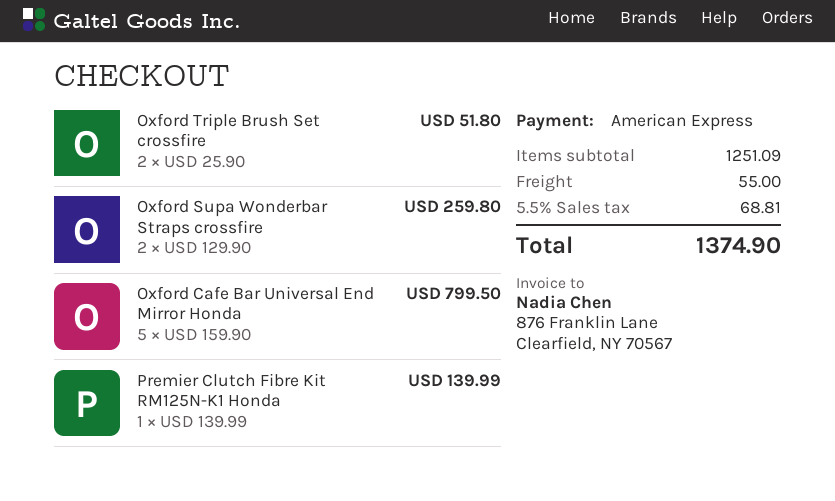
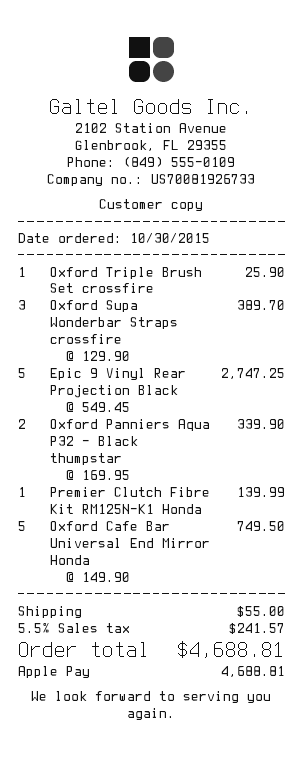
payment method: American Express -> Apple Pay
Oxford Triple Brush Set crossfire: 2 x 25.90 = 51.80 -> 1 x 25.90 = 25.90
Oxford Supa Wonderbar Straps crossfire: 2 x 129.90 = 259.80 -> 3 x 129.90 = 389.70
Oxford Cafe Bar Universal End Mirror Honda: 5 x 159.90 = 799.50 -> 5 x 149.90 = 749.50
Epic 9 Vinyl Rear Projection Black: none -> 5 x 549.45 = 2747.25
Oxford Panniers Aqua P32 - Black thumpstar: none -> 2 x 169.95 = 339.90
tax: 5.5% = 68.81 -> 5.5% = 241.57
total: 1374.90 -> 4688.81

